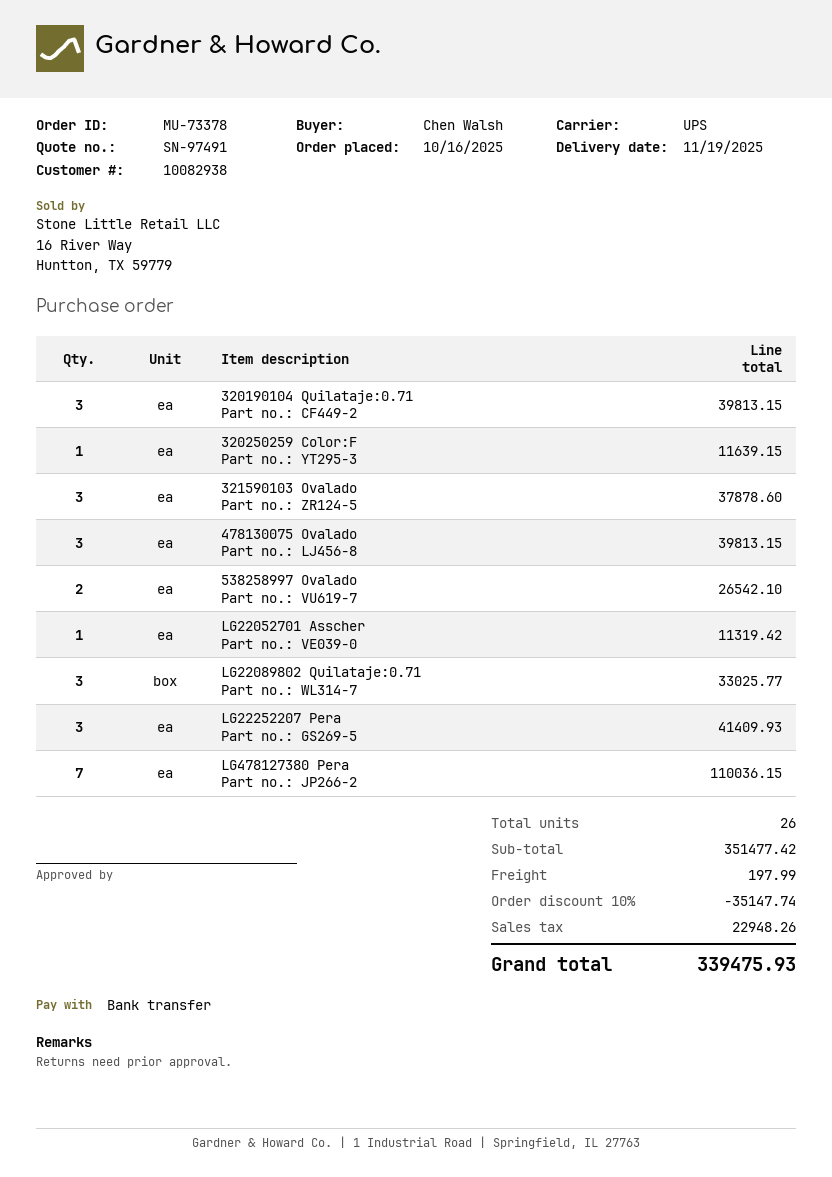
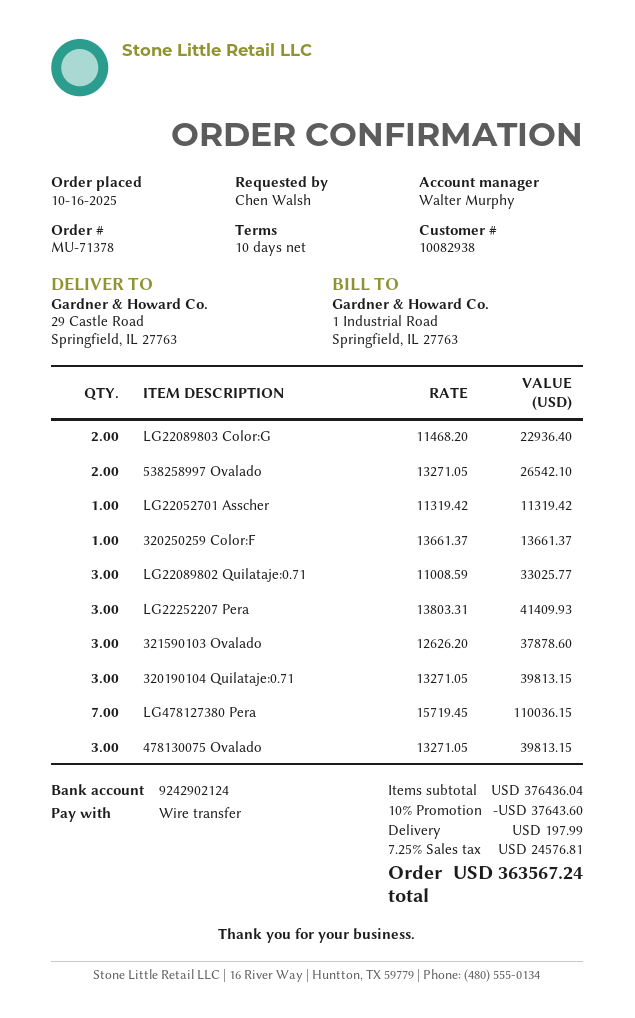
order number: MU-73378 -> MU-71378
320250259 Color:F: 1 for 11639.15 -> 1 for 13661.37
LG22089803 Color:G: none -> 2 for 22936.40
subtotal: 351477.42 -> 376436.04
discount: 10% = 35147.74 -> 10% = 37643.60
tax: 22948.26 -> 24576.81
total: 339475.93 -> 363567.24

